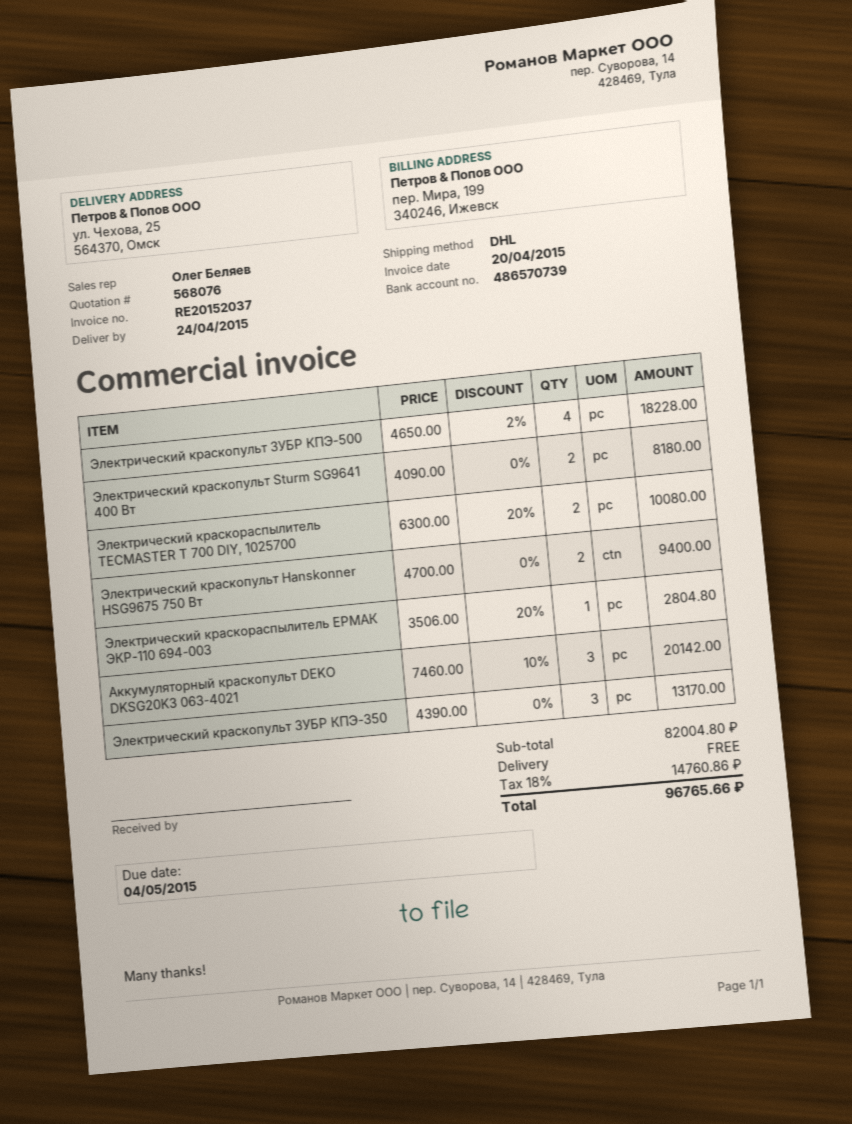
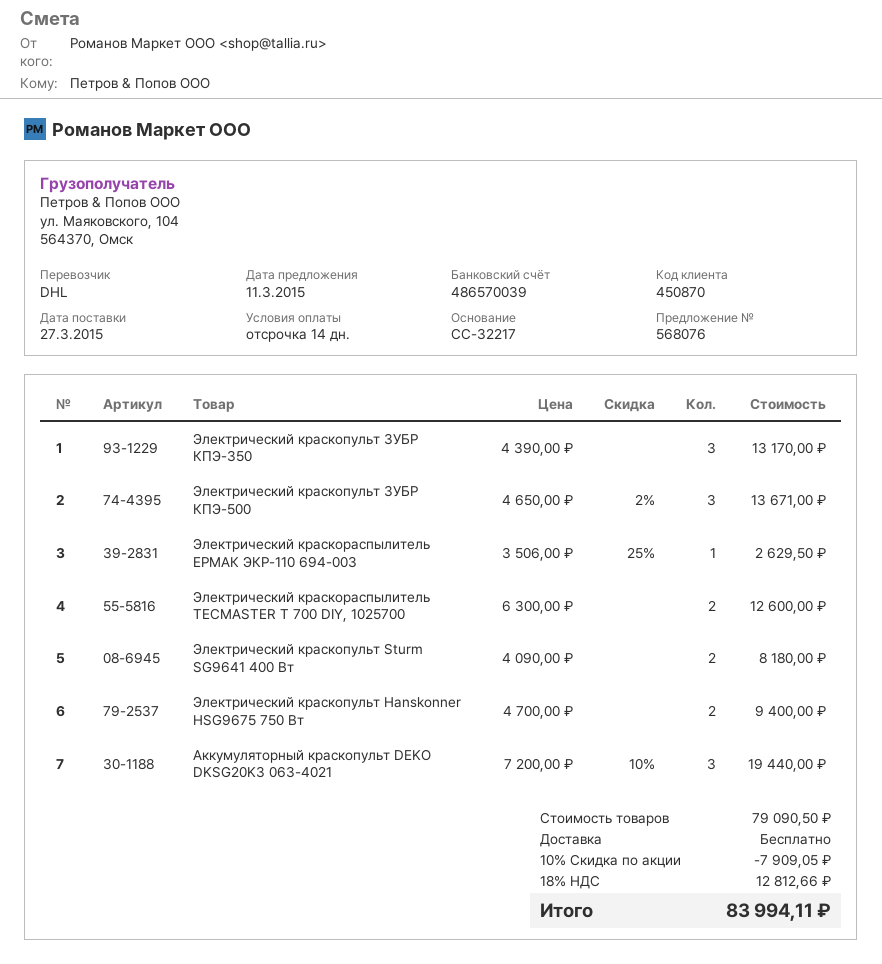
delivery date: 2015-04-24 -> 2015-03-27
bank account: 486570739 -> 486570039
ship to: ул. Чехова, 25, 564370, Омск -> ул. Маяковского, 104, 564370, Омск
Электрический краскопульт ЗУБР КПЭ-500: 4 x 4650.00 - 2% = 18228.00 -> 3 x 4650.00 - 2% = 13671.00
Электрический краскораспылитель TECMASTER T 700 DIY, 1025700: 2 x 6300.00 - 20% = 10080.00 -> 2 x 6300.00 = 12600.00
Электрический краскораспылитель ЕРМАК ЭКР-110 694-003: 1 x 3506.00 - 20% = 2804.80 -> 1 x 3506.00 - 25% = 2629.50
Аккумуляторный краскопульт DEKO DKSG20K3 063-4021: 3 x 7460.00 - 10% = 20142.00 -> 3 x 7200.00 - 10% = 19440.00
subtotal: 82004.80 -> 79090.50
discount: none -> 10% = 7909.05
tax: 18% = 14760.86 -> 18% = 12812.66
total: 96765.66 -> 83994.11

